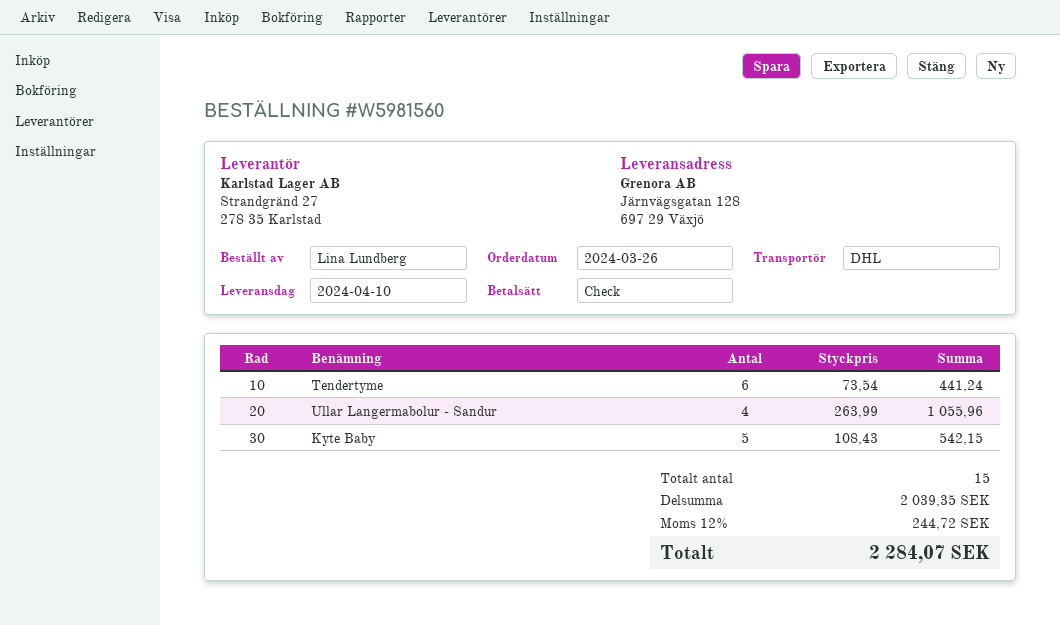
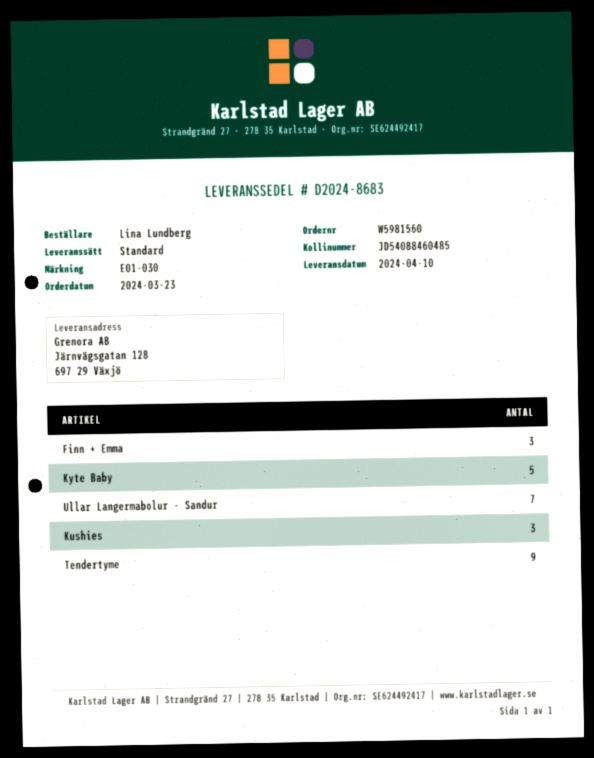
order date: 2024-03-26 -> 2024-03-23
shipping method: DHL -> standard
Tendertyme: 6 -> 9
Ullar Langermabolur - Sandur: 4 -> 7
Finn + Emma: none -> 3
Kushies: none -> 3

